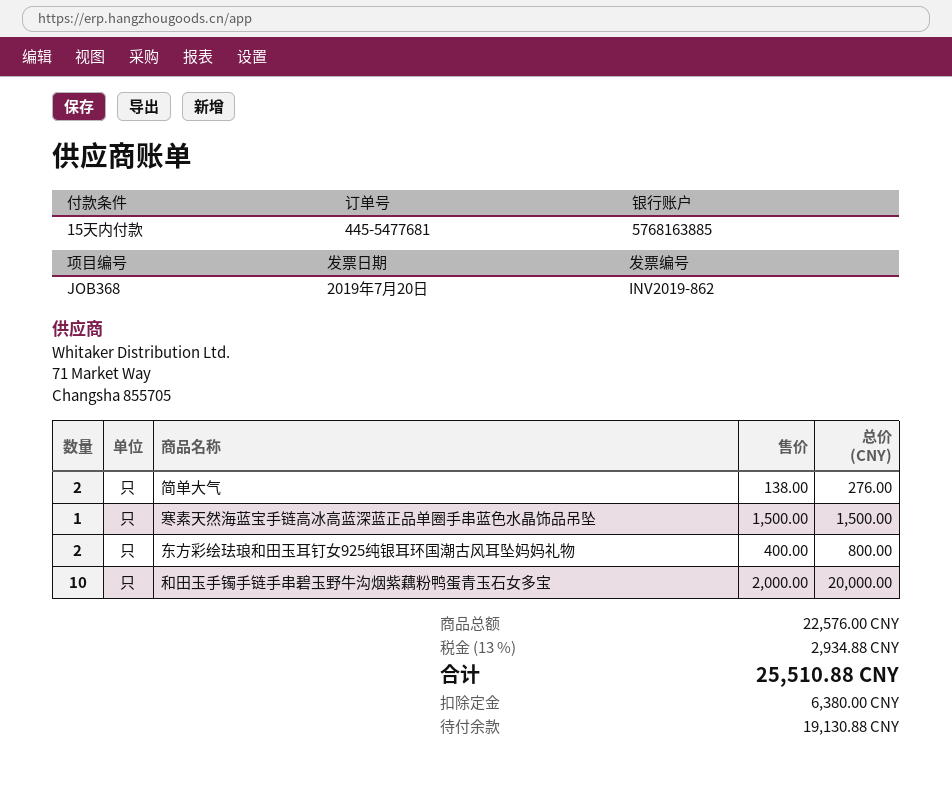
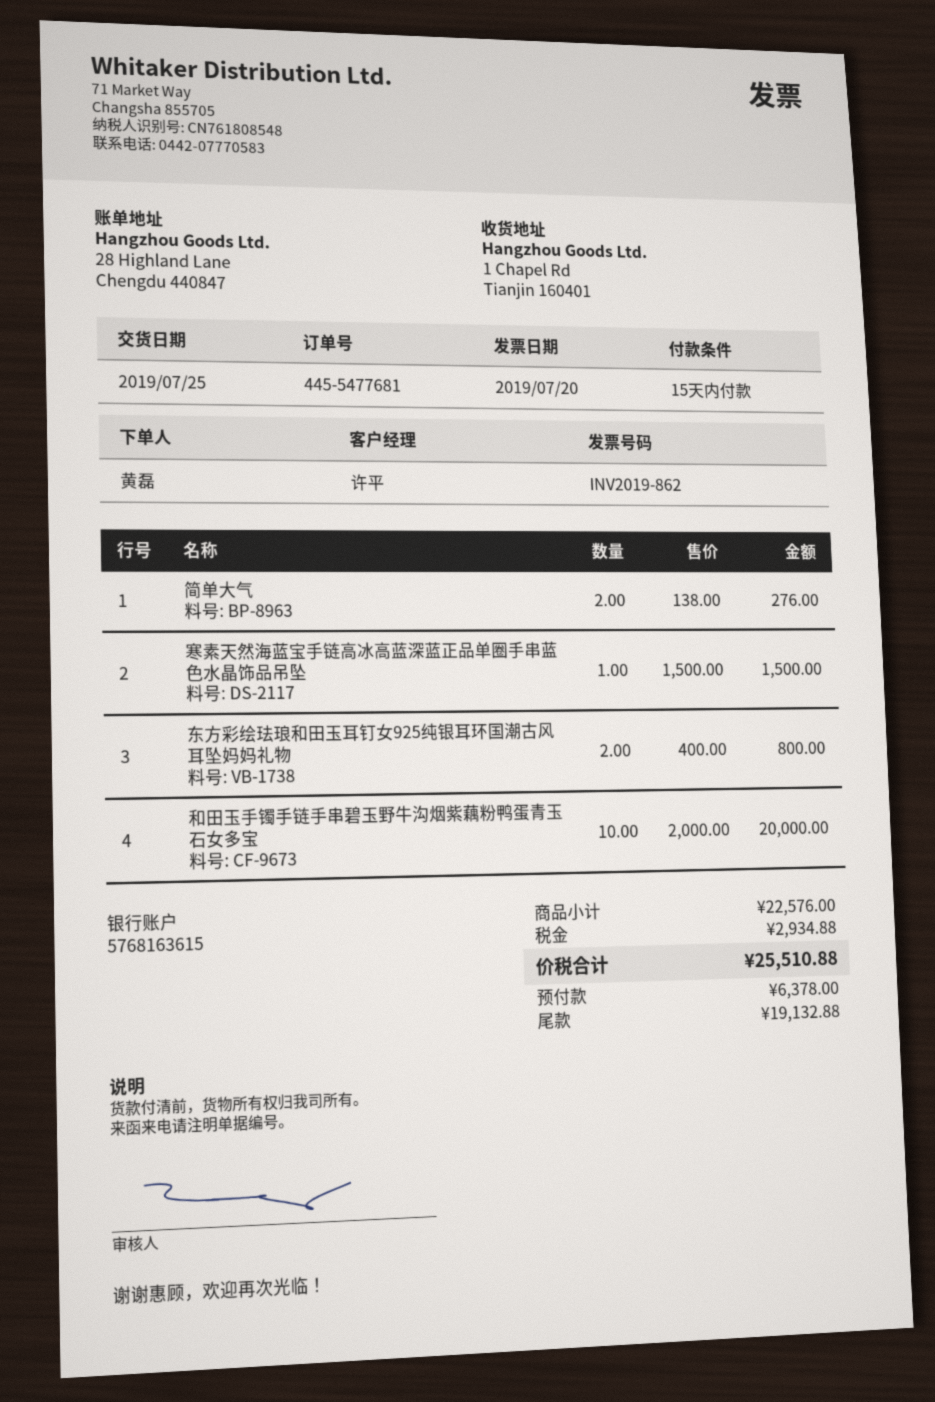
bank account: 5768163885 -> 5768163615
deposit: 6380.00 -> 6378.00
balance: 19130.88 -> 19132.88

